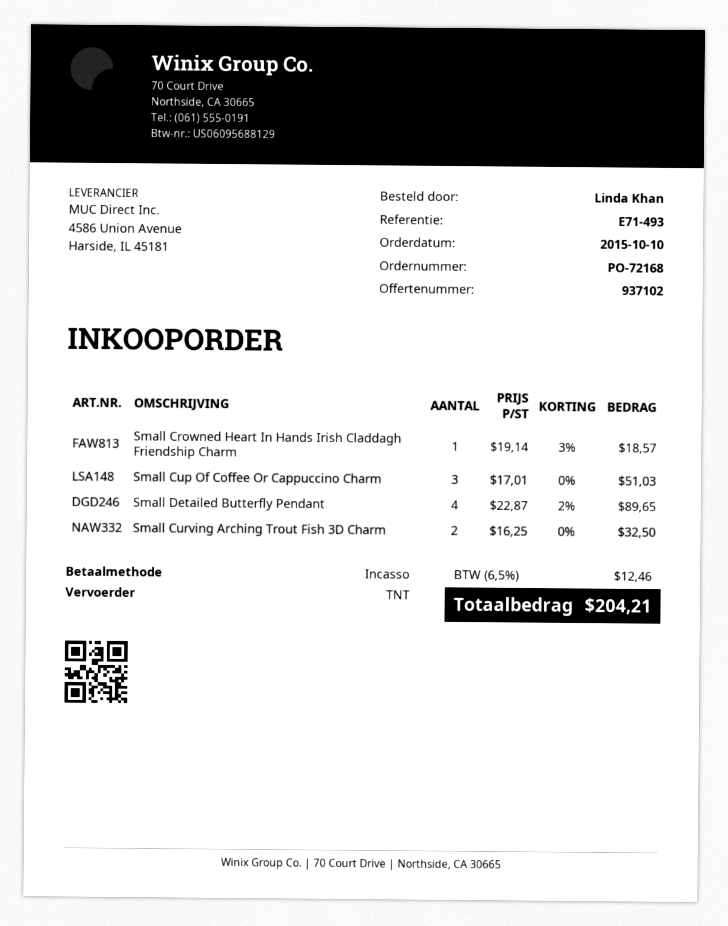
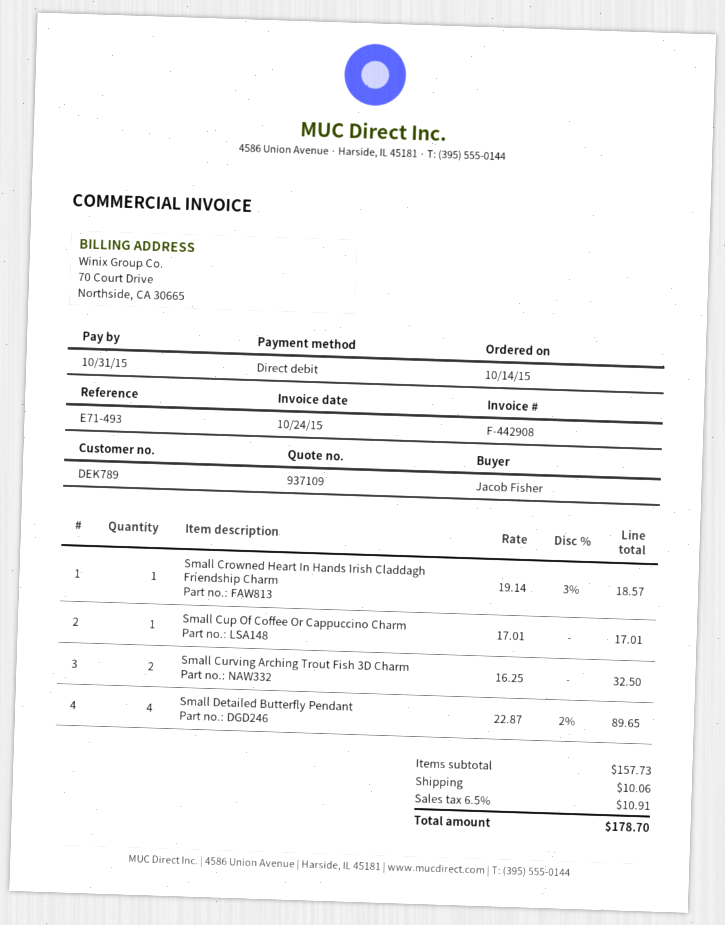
quote number: 937102 -> 937109
order date: 2015-10-10 -> 2015-10-14
ordered by: Linda Khan -> Jacob Fisher
Small Cup Of Coffee Or Cappuccino Charm: 3 x 17.01 = 51.03 -> 1 x 17.01 = 17.01
shipping: none -> 10.06
tax: 6.5% = 12.46 -> 6.5% = 10.91
total: 204.21 -> 178.70

